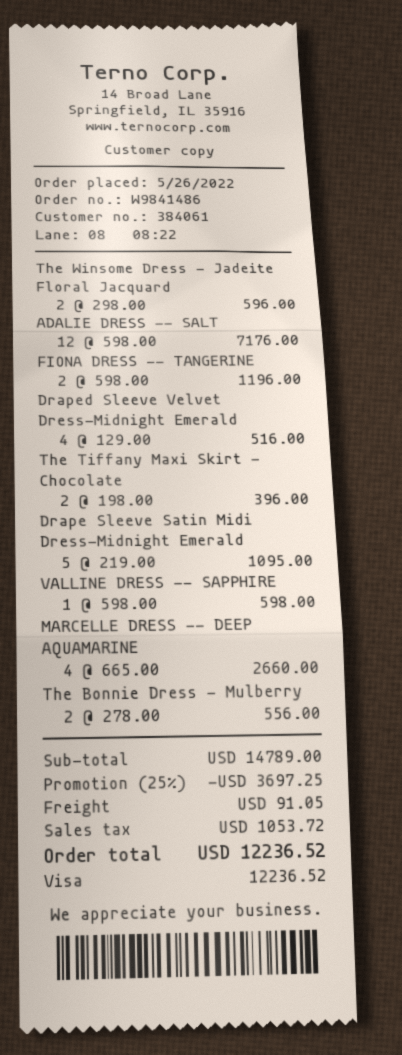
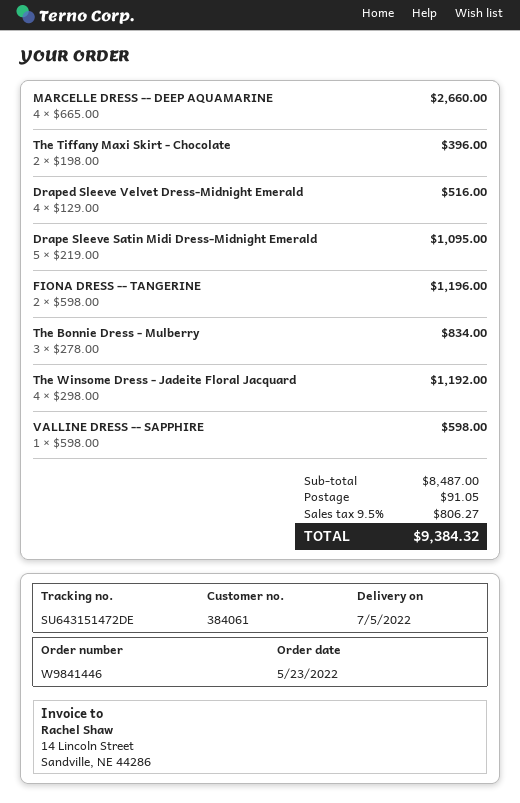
order number: W9841486 -> W9841446
order date: 2022-05-26 -> 2022-05-23
The Winsome Dress - Jadeite Floral Jacquard: 2 x 298.00 = 596.00 -> 4 x 298.00 = 1192.00
ADALIE DRESS -- SALT: 12 x 598.00 = 7176.00 -> none
The Bonnie Dress - Mulberry: 2 x 278.00 = 556.00 -> 3 x 278.00 = 834.00
subtotal: 14789.00 -> 8487.00
discount: 25% = 3697.25 -> none
tax: 1053.72 -> 806.27
total: 12236.52 -> 9384.32

